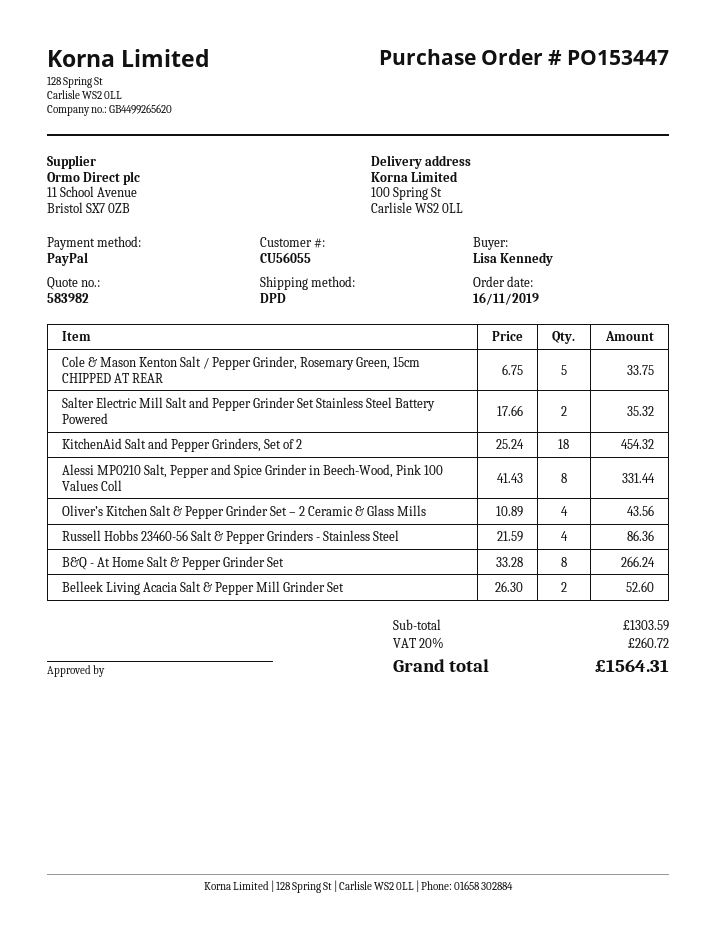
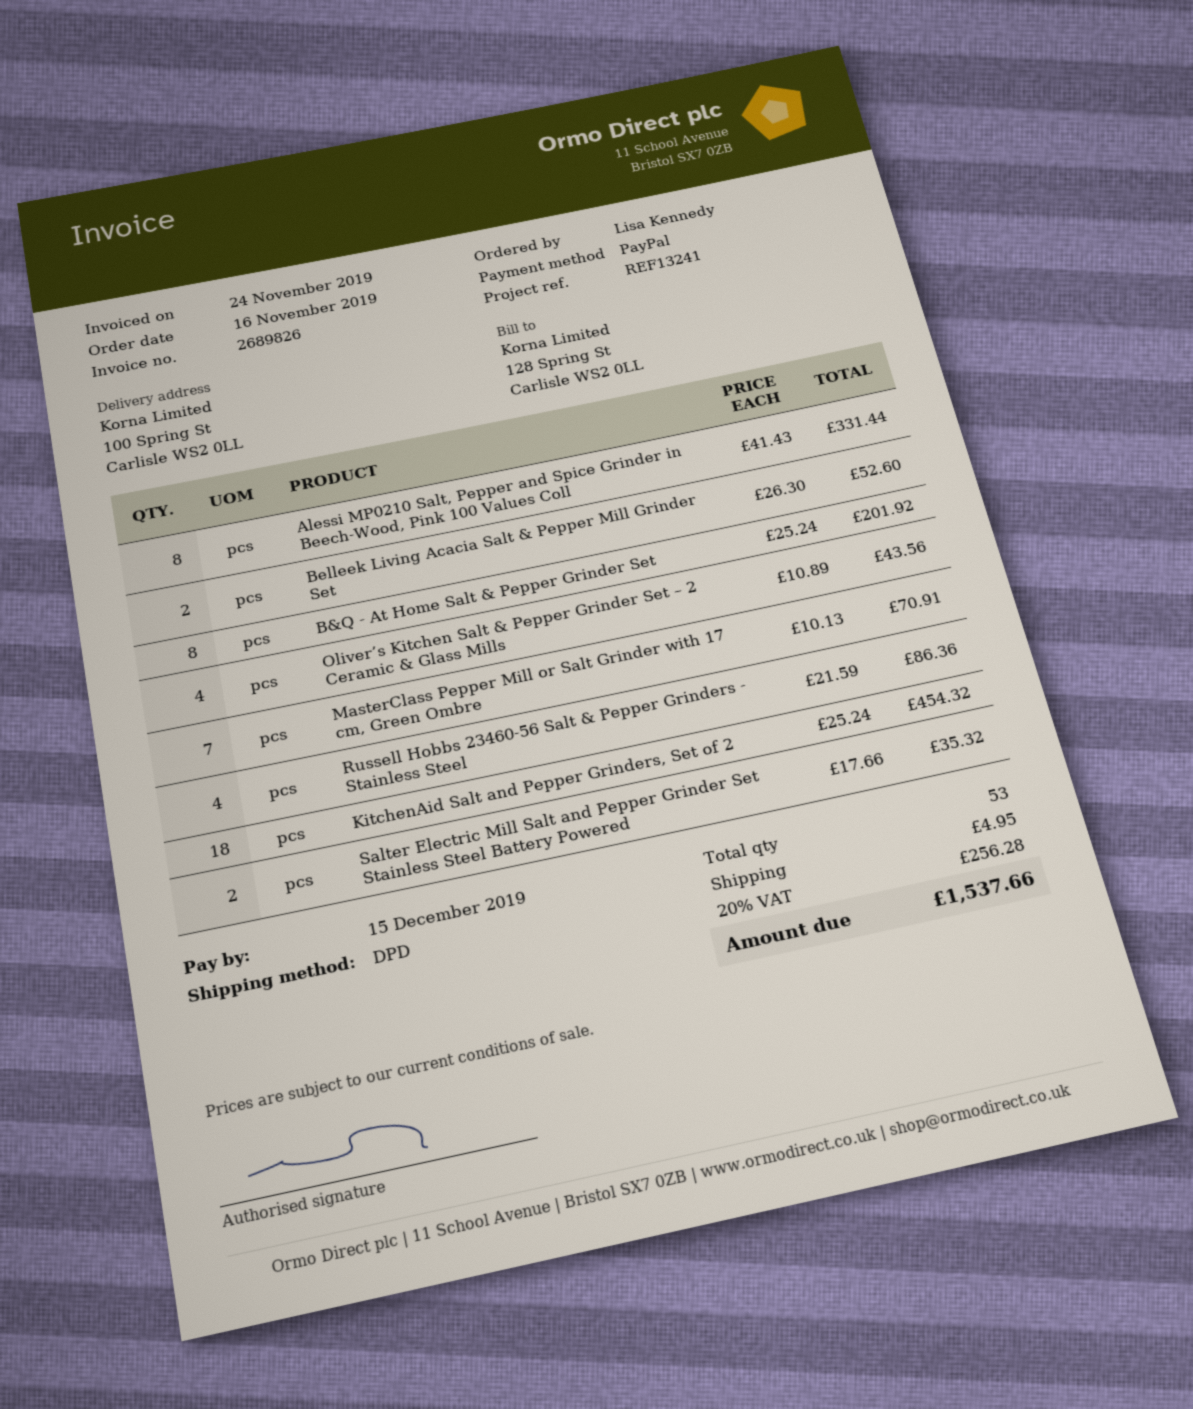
Cole & Mason Kenton Salt / Pepper Grinder, Rosemary Green, 15cm CHIPPED AT REAR: 5 x 6.75 = 33.75 -> none
B&Q - At Home Salt & Pepper Grinder Set: 8 x 33.28 = 266.24 -> 8 x 25.24 = 201.92
MasterClass Pepper Mill or Salt Grinder with 17 cm, Green Ombre: none -> 7 x 10.13 = 70.91
shipping: none -> 4.95
tax: 20% = 260.72 -> 20% = 256.28
total: 1564.31 -> 1537.66

